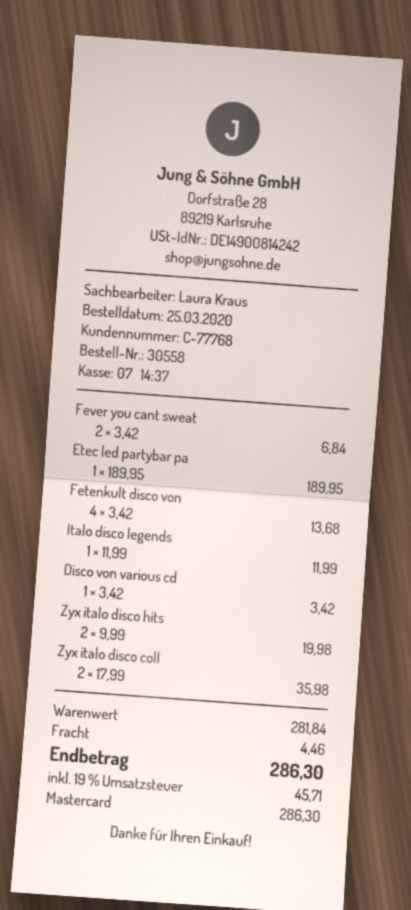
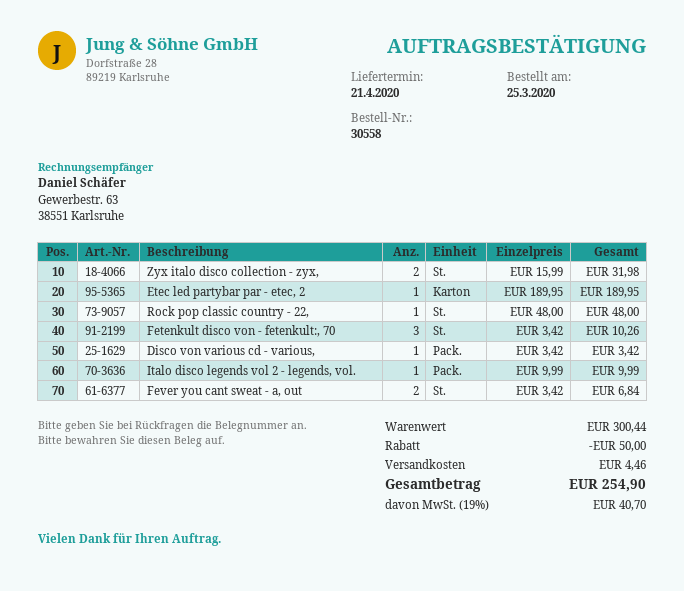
Fetenkult disco von: 4 x 3.42 = 13.68 -> 3 x 3.42 = 10.26
Italo disco legends: 1 x 11.99 = 11.99 -> 1 x 9.99 = 9.99
Zyx italo disco hits: 2 x 9.99 = 19.98 -> none
Zyx italo disco coll: 2 x 17.99 = 35.98 -> 2 x 15.99 = 31.98
Rock pop classic country - 22,: none -> 1 x 48.00 = 48.00
subtotal: 281.84 -> 300.44
discount: none -> 50.00
tax: 19% = 45.71 -> 19% = 40.70
total: 286.30 -> 254.90

